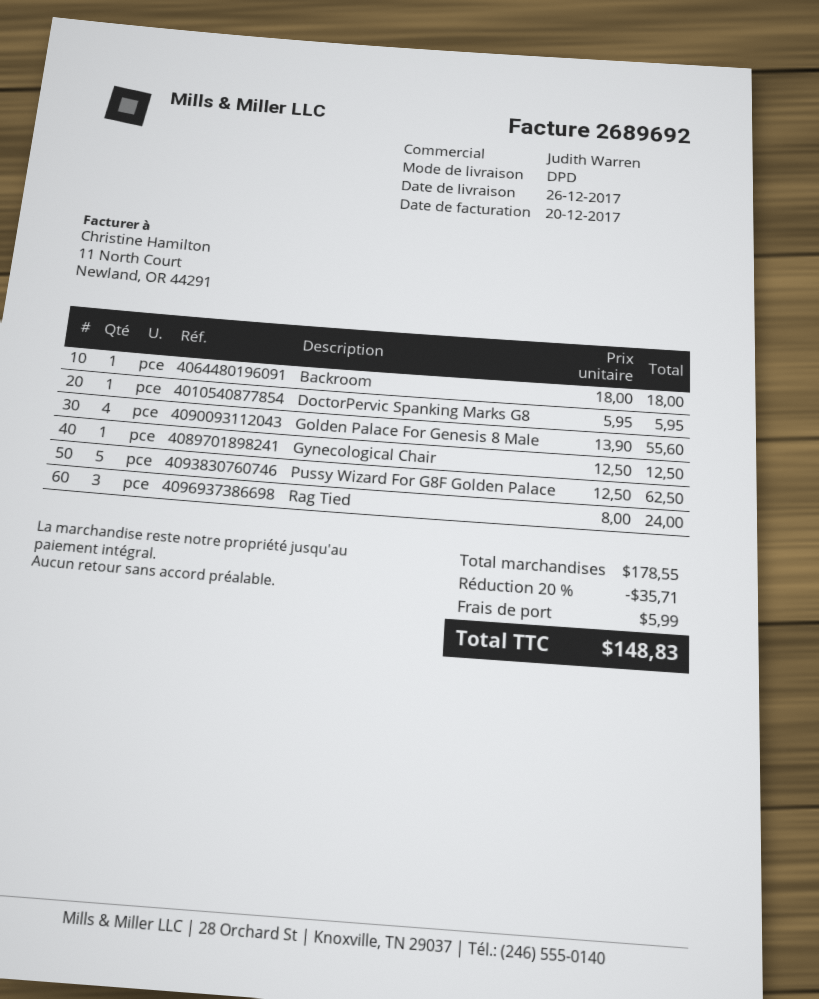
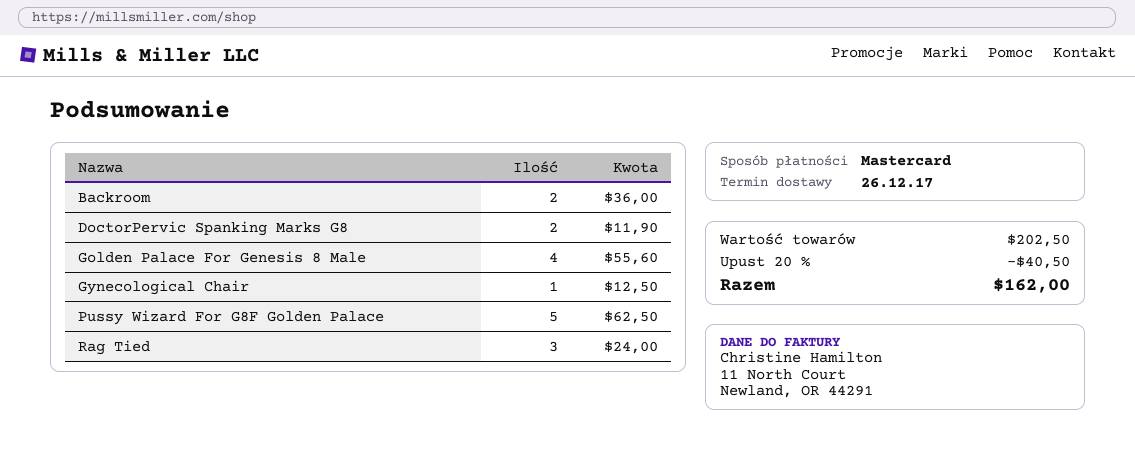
Backroom: 1 for 18.00 -> 2 for 36.00
DoctorPervic Spanking Marks G8: 1 for 5.95 -> 2 for 11.90
subtotal: 178.55 -> 202.50
discount: 20% = 35.71 -> 20% = 40.50
shipping: 5.99 -> none
total: 148.83 -> 162.00

